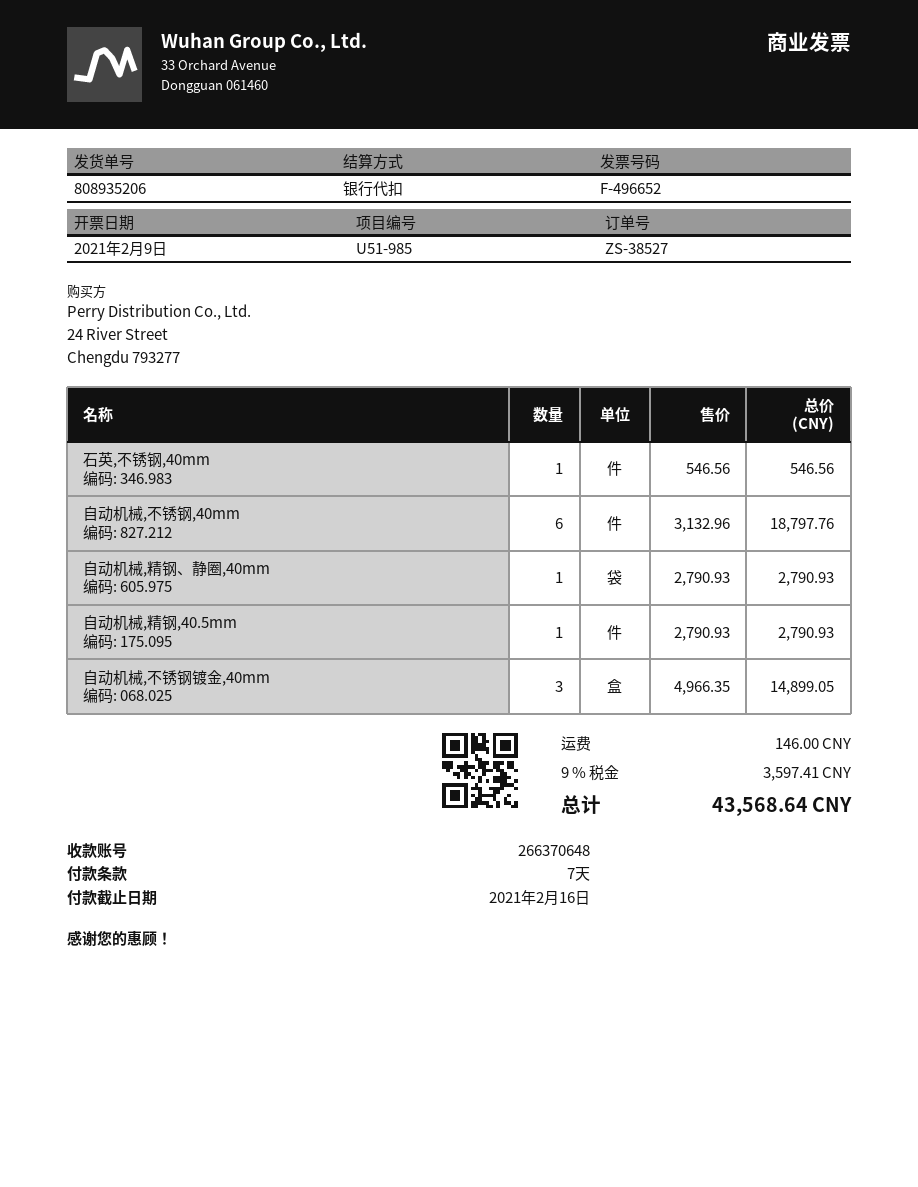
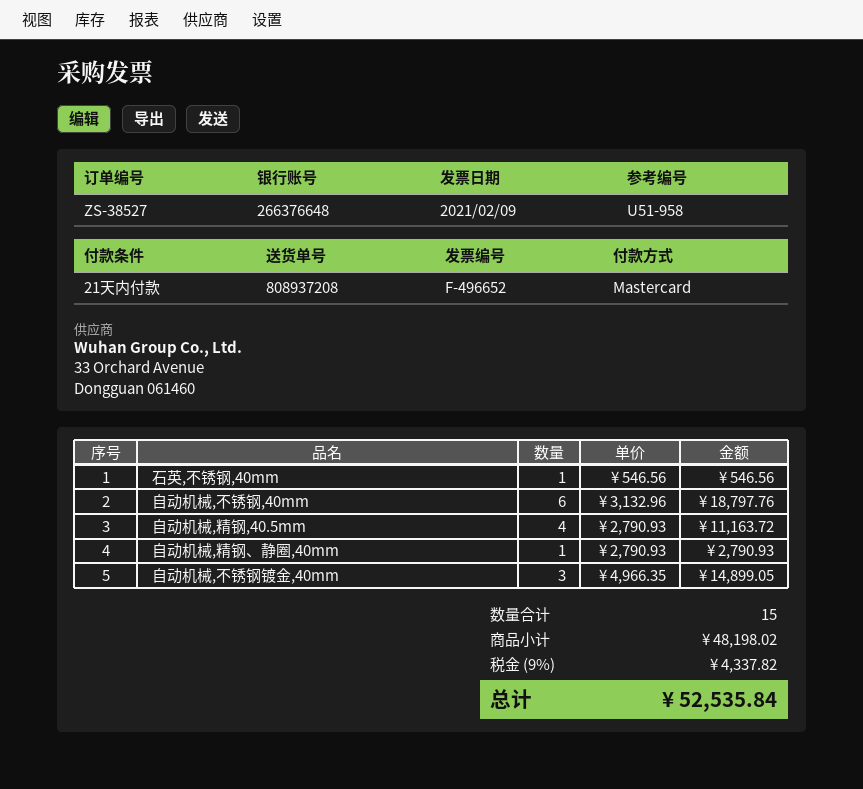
delivery note number: 808935206 -> 808937208
payment terms: 7 days -> 21 days
reference: U51-985 -> U51-958
payment method: direct debit -> Mastercard
bank account: 266370648 -> 266376648
自动机械,精钢,40.5mm: 1 x 2790.93 = 2790.93 -> 4 x 2790.93 = 11163.72
shipping: 146.00 -> none
tax: 9% = 3597.41 -> 9% = 4337.82
total: 43568.64 -> 52535.84

